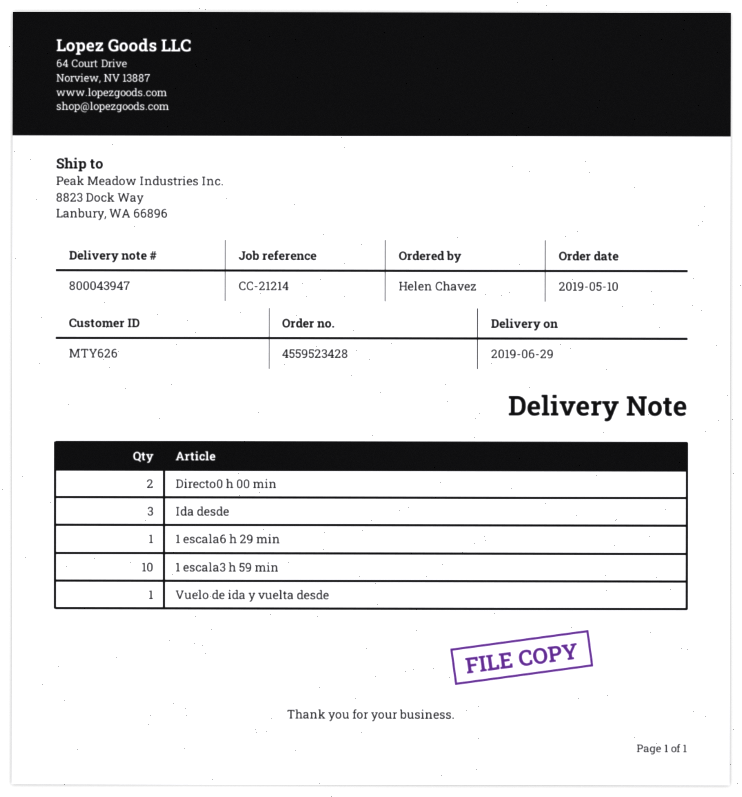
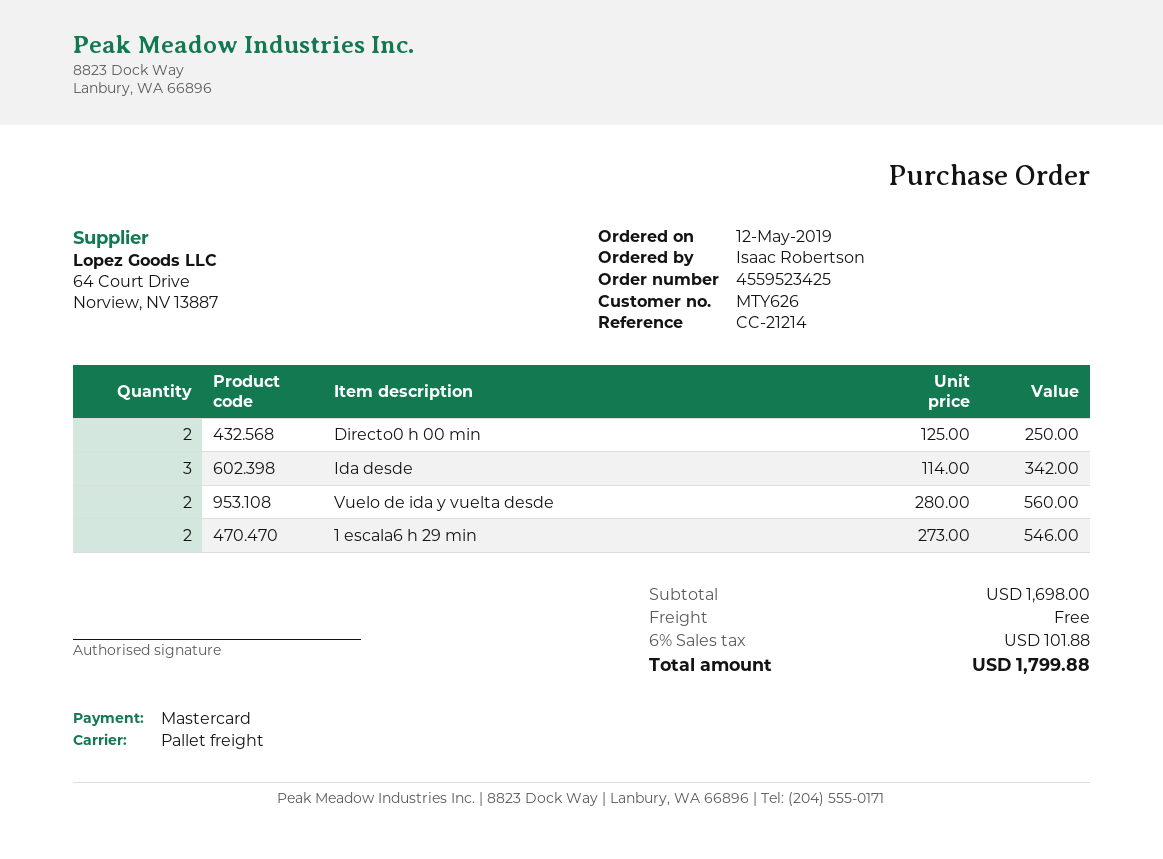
order number: 4559523428 -> 4559523425
order date: 2019-05-10 -> 2019-05-12
ordered by: Helen Chavez -> Isaac Robertson
1 escala6 h 29 min: 1 -> 2
1 escala3 h 59 min: 10 -> none
Vuelo de ida y vuelta desde: 1 -> 2

